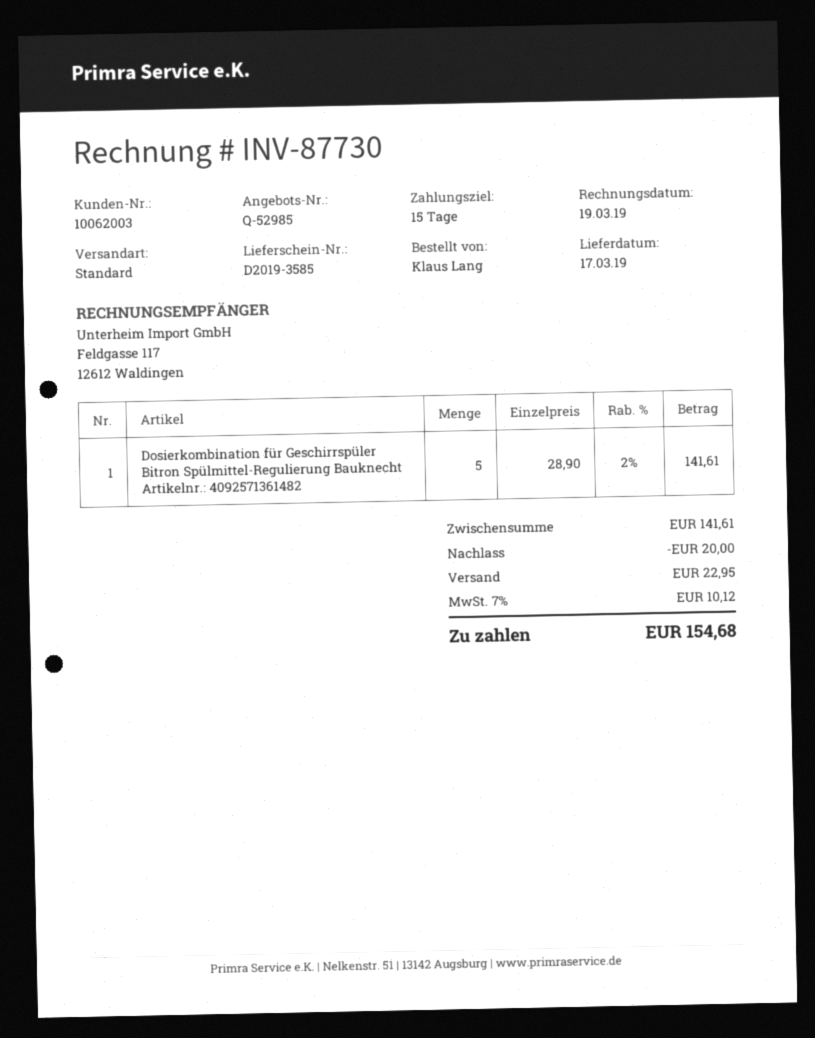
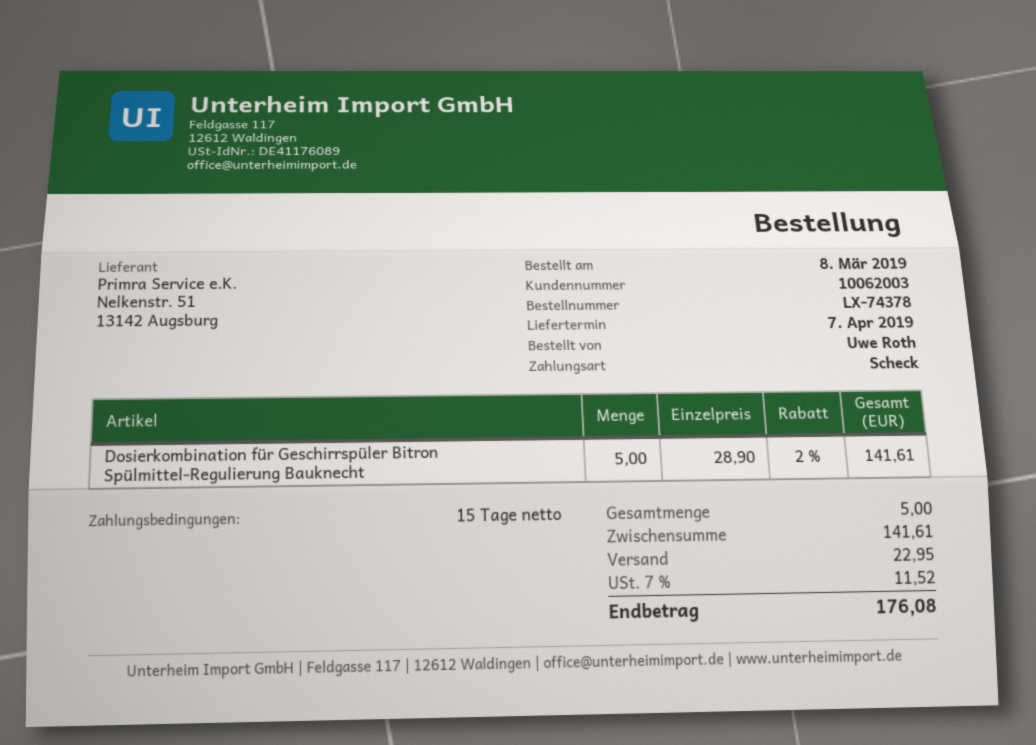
delivery date: 2019-03-17 -> 2019-04-07
ordered by: Klaus Lang -> Uwe Roth
discount: 20.00 -> none
tax: 7% = 10.12 -> 7% = 11.52
total: 154.68 -> 176.08

